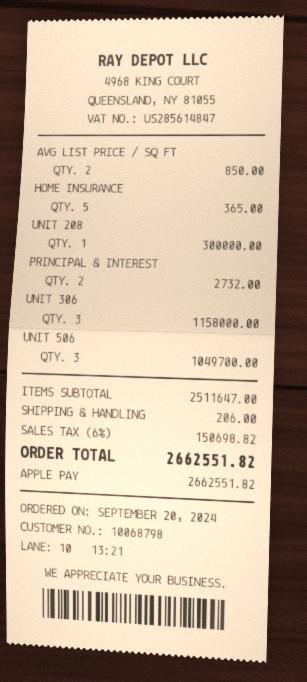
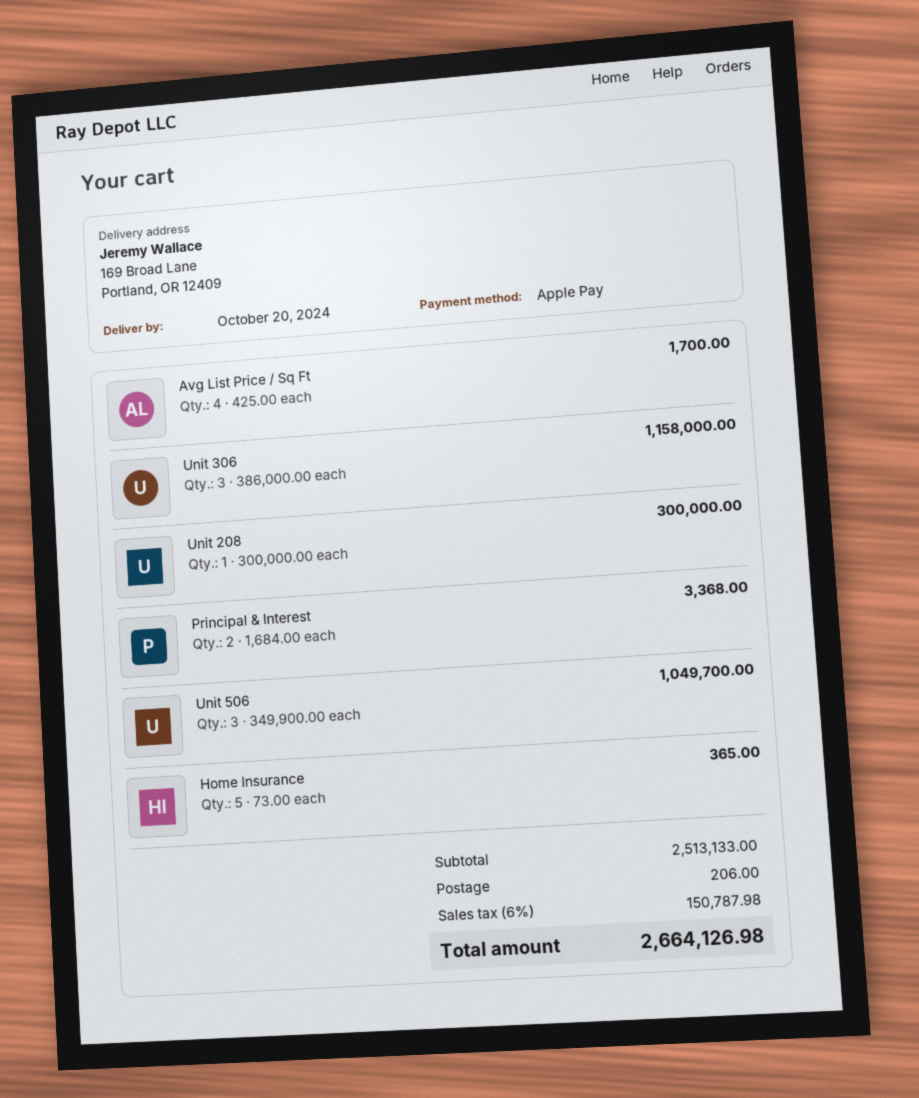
AVG LIST PRICE / SQ FT: 2 for 850.00 -> 4 for 1700.00
PRINCIPAL & INTEREST: 2 for 2732.00 -> 2 for 3368.00
subtotal: 2511647.00 -> 2513133.00
tax: 6% = 150698.82 -> 6% = 150787.98
total: 2662551.82 -> 2664126.98

